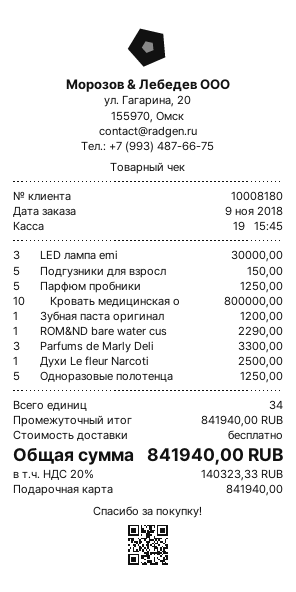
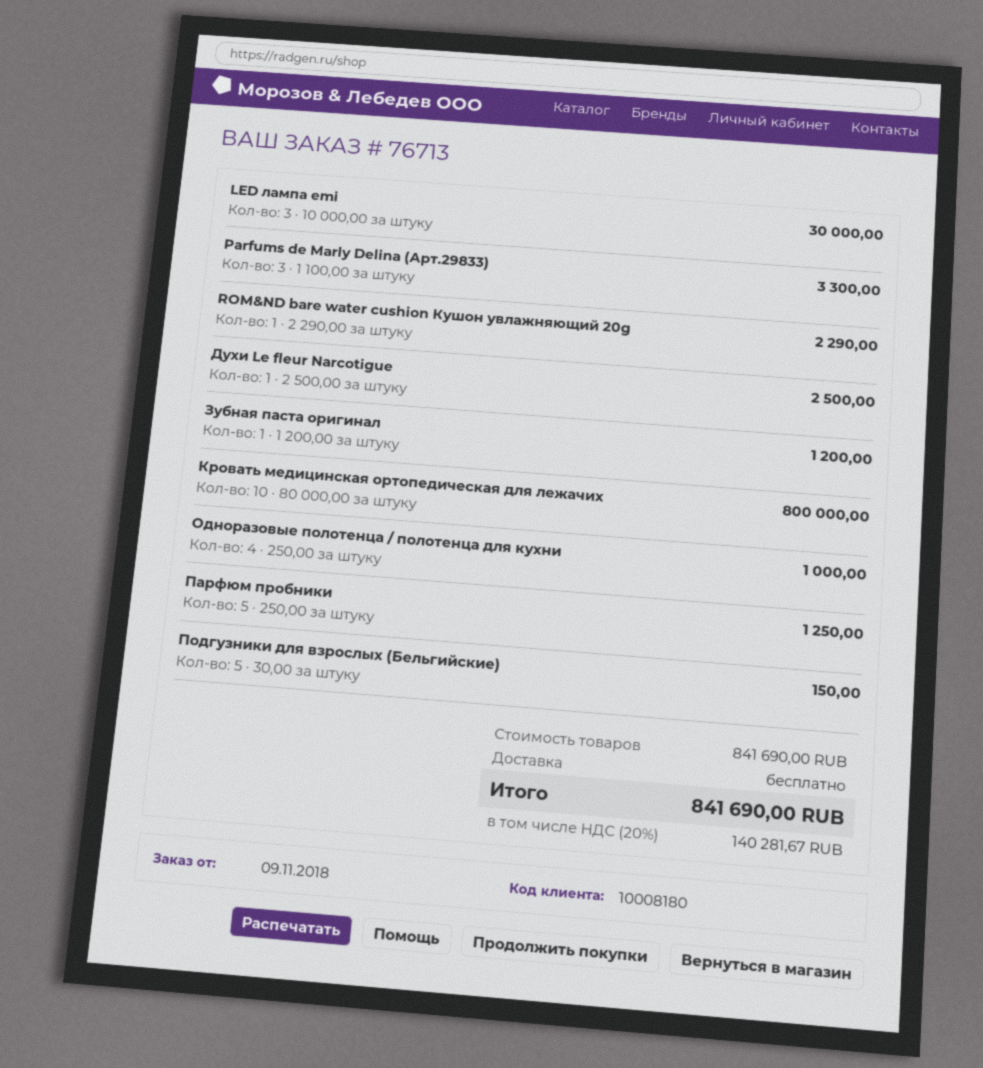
Одноразовые полотенца: 5 for 1250.00 -> 4 for 1000.00
subtotal: 841940.00 -> 841690.00
tax: 20% = 140323.33 -> 20% = 140281.67
total: 841940.00 -> 841690.00

